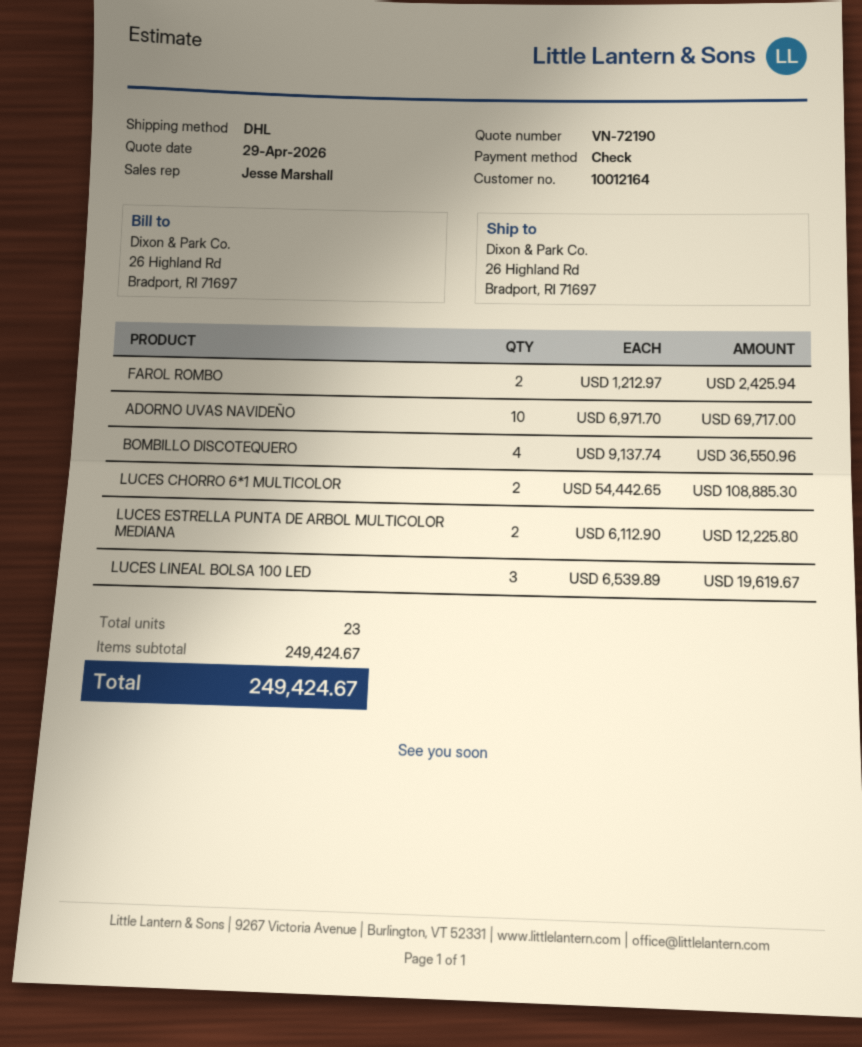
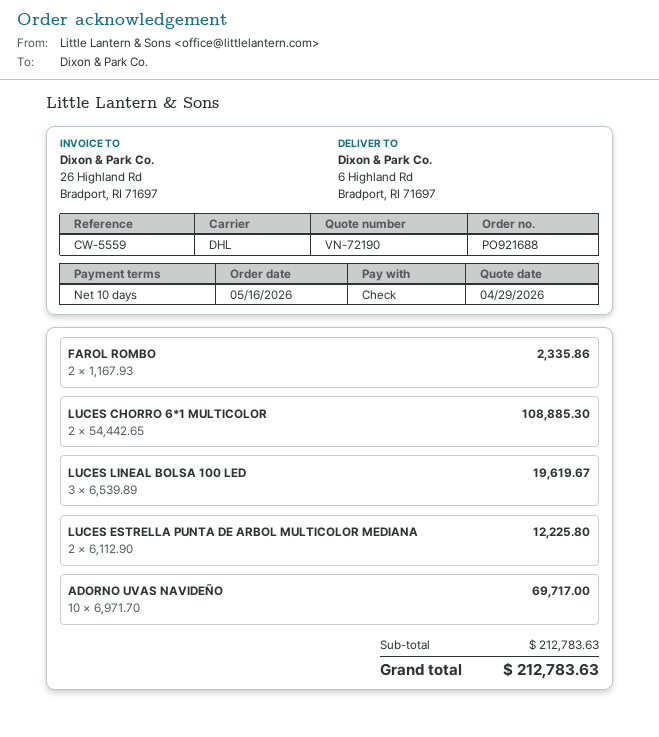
ship to: 26 Highland Rd, Bradport, RI 71697 -> 6 Highland Rd, Bradport, RI 71697
FAROL ROMBO: 2 x 1212.97 = 2425.94 -> 2 x 1167.93 = 2335.86
BOMBILLO DISCOTEQUERO: 4 x 9137.74 = 36550.96 -> none
subtotal: 249424.67 -> 212783.63
total: 249424.67 -> 212783.63

